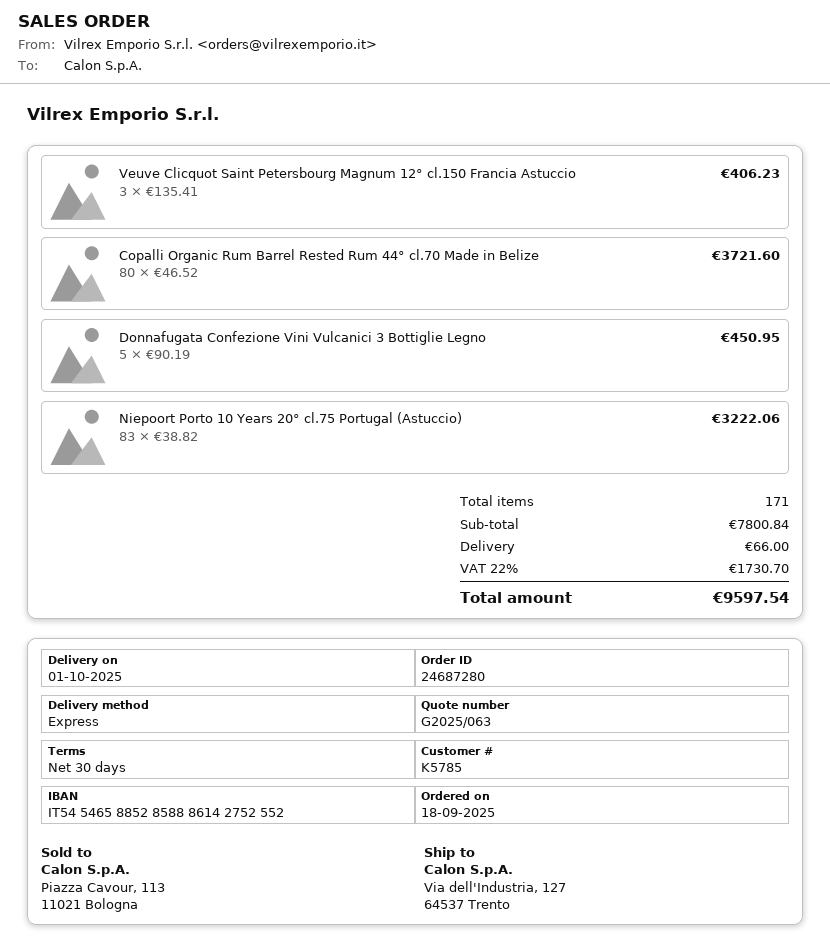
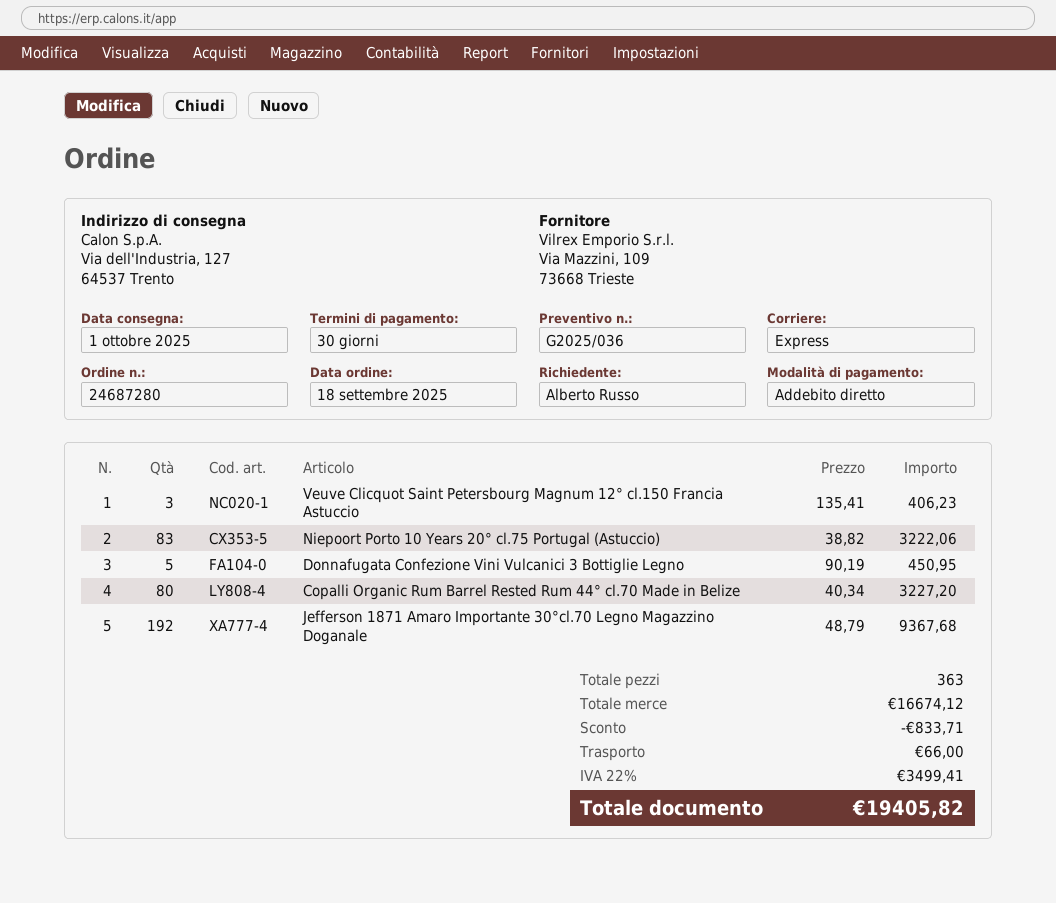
quote number: G2025/063 -> G2025/036
Copalli Organic Rum Barrel Rested Rum 44° cl.70 Made in Belize: 80 x 46.52 = 3721.60 -> 80 x 40.34 = 3227.20
Jefferson 1871 Amaro Importante 30°cl.70 Legno Magazzino Doganale: none -> 192 x 48.79 = 9367.68
total quantity: 171 -> 363
subtotal: 7800.84 -> 16674.12
discount: none -> 833.71
tax: 22% = 1730.70 -> 22% = 3499.41
total: 9597.54 -> 19405.82

